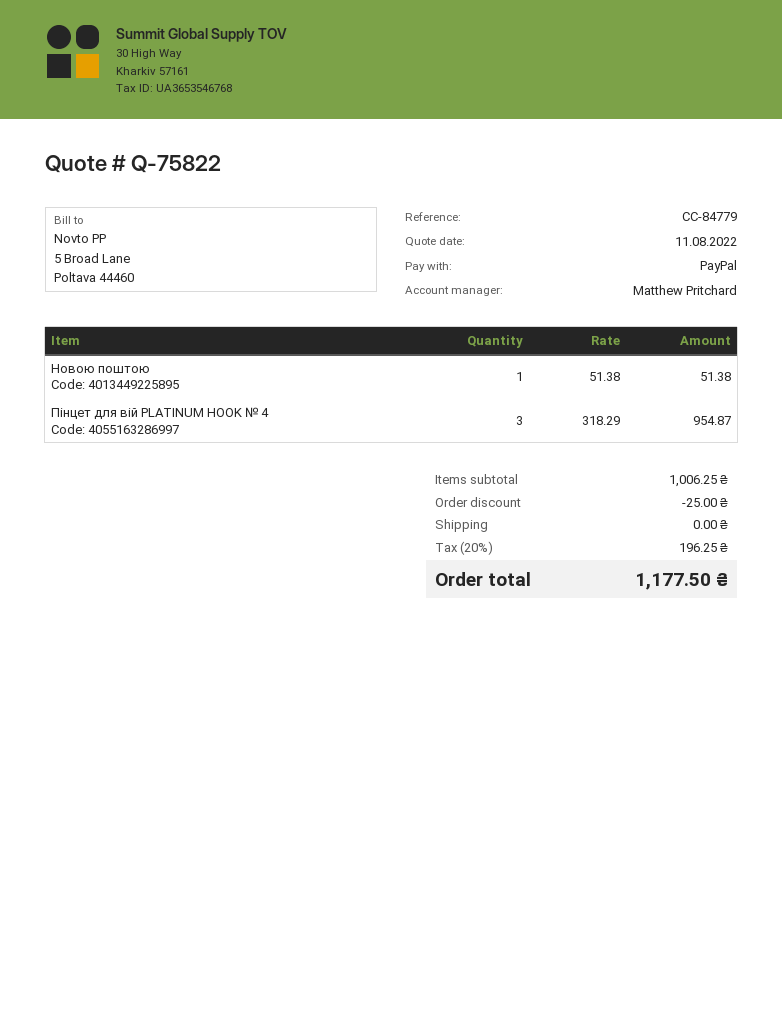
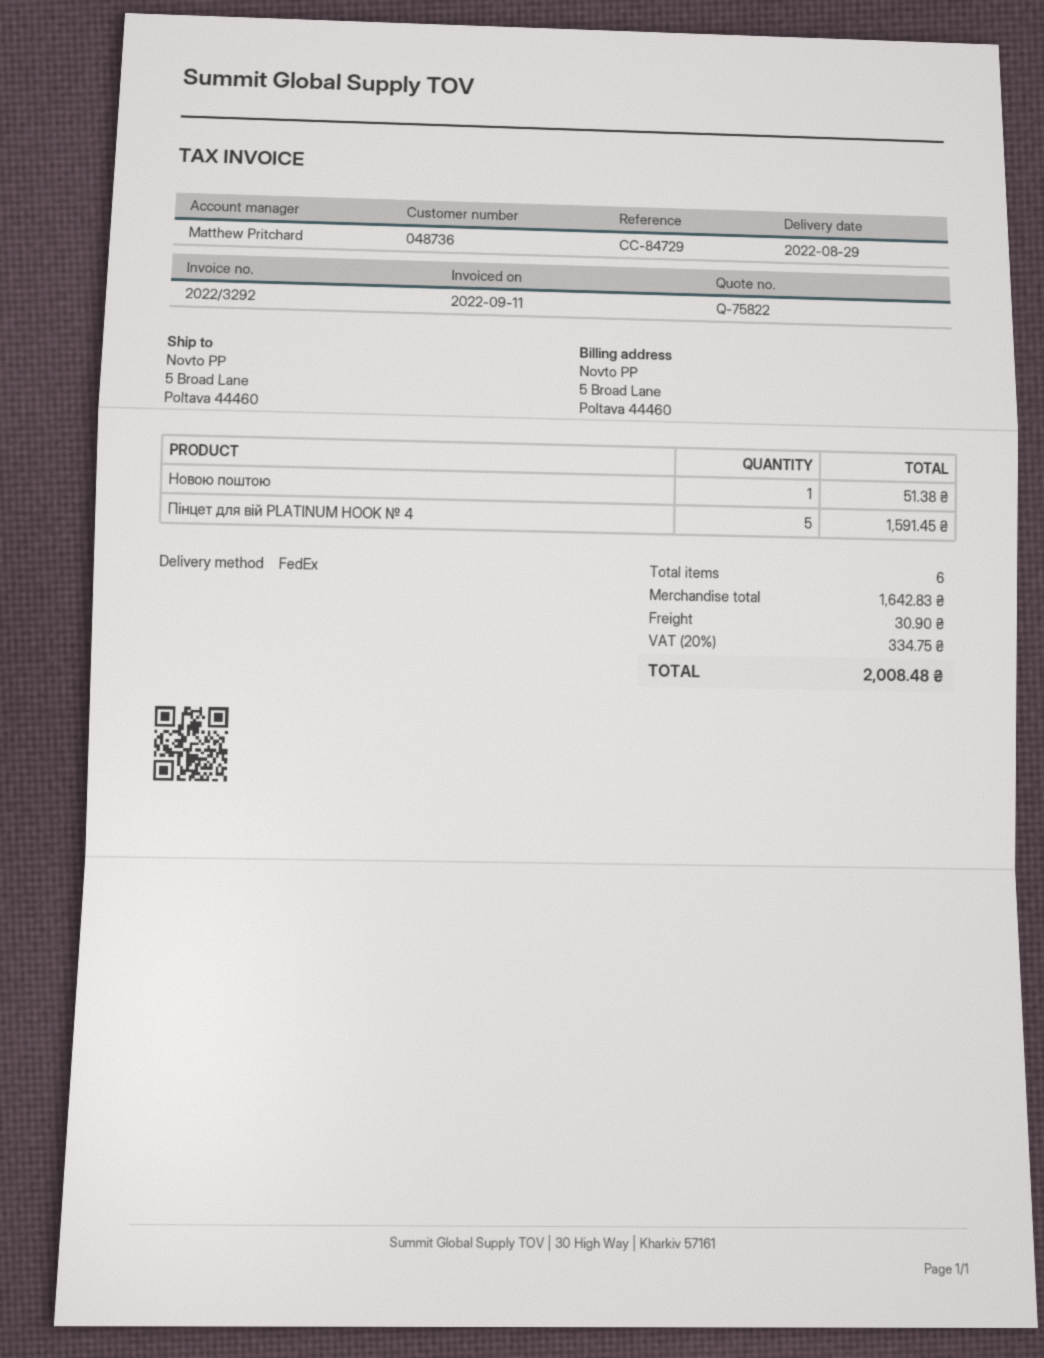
reference: CC-84779 -> CC-84729
Пінцет для вій PLATINUM HOOK № 4: 3 for 954.87 -> 5 for 1591.45
subtotal: 1006.25 -> 1642.83
discount: 25.00 -> none
shipping: 0.00 -> 30.90
tax: 20% = 196.25 -> 20% = 334.75
total: 1177.50 -> 2008.48

